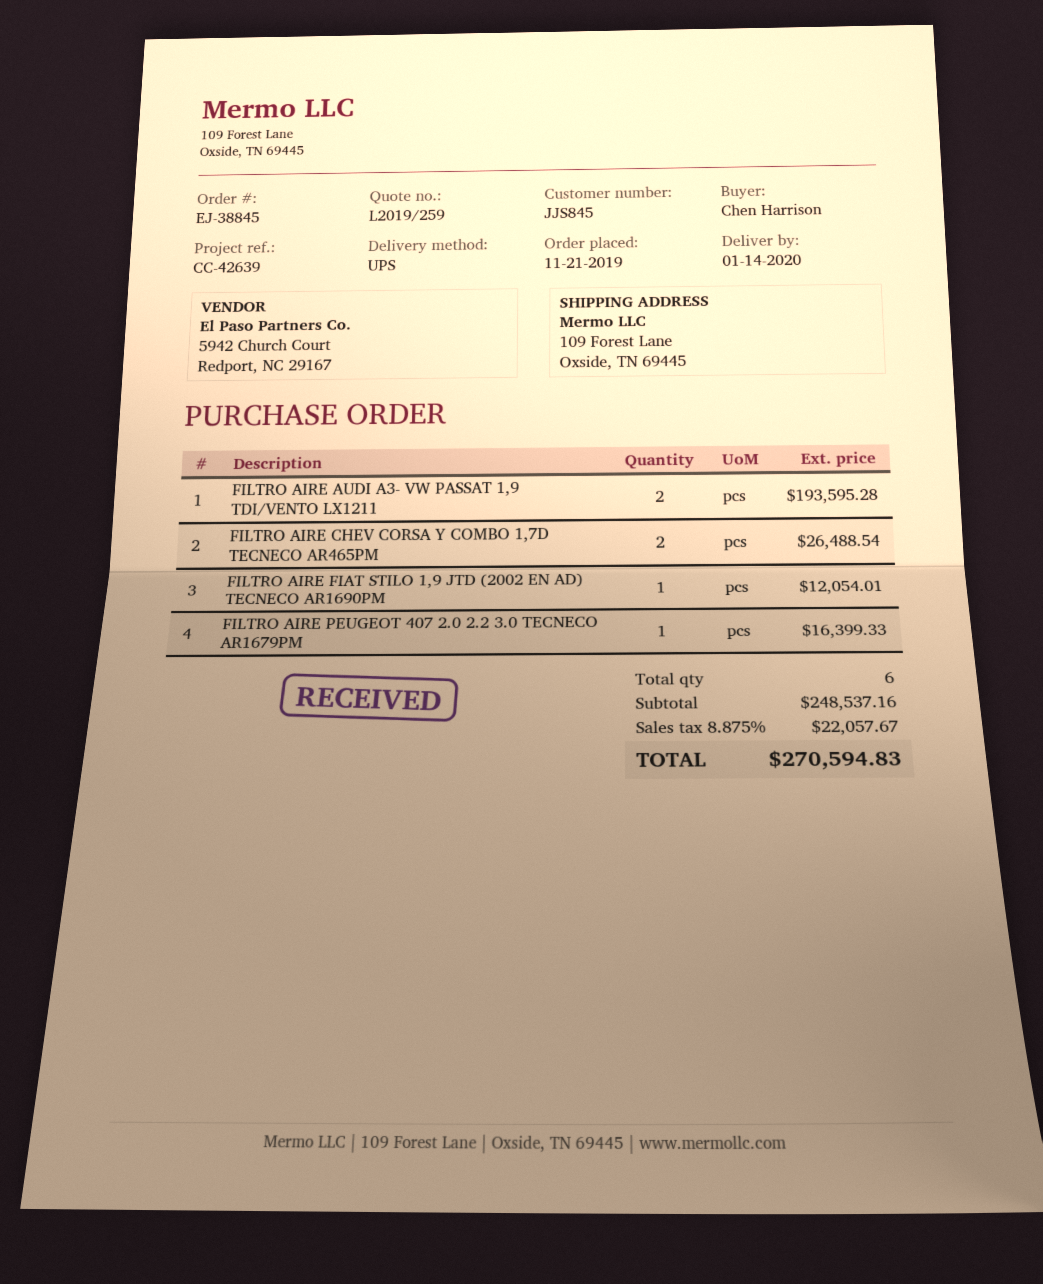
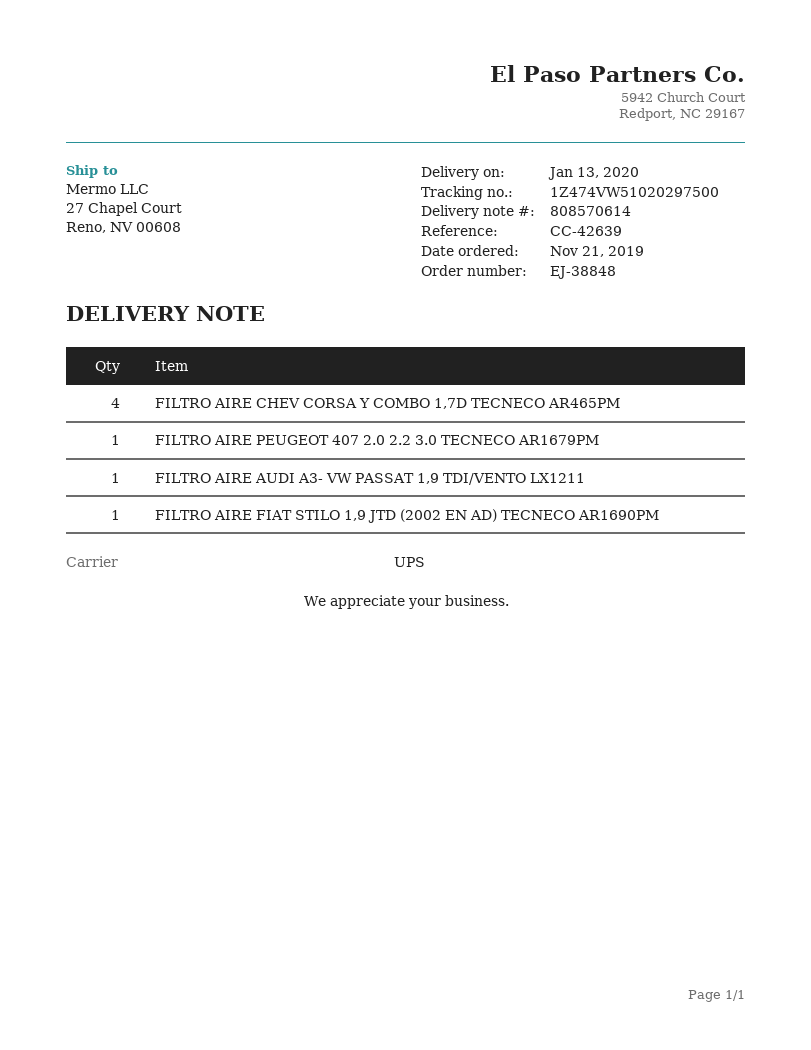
order number: EJ-38845 -> EJ-38848
delivery date: 2020-01-14 -> 2020-01-13
ship to: 109 Forest Lane, Oxside, TN 69445 -> 27 Chapel Court, Reno, NV 00608
FILTRO AIRE AUDI A3- VW PASSAT 1,9 TDI/VENTO LX1211: 2 -> 1
FILTRO AIRE CHEV CORSA Y COMBO 1,7D TECNECO AR465PM: 2 -> 4

